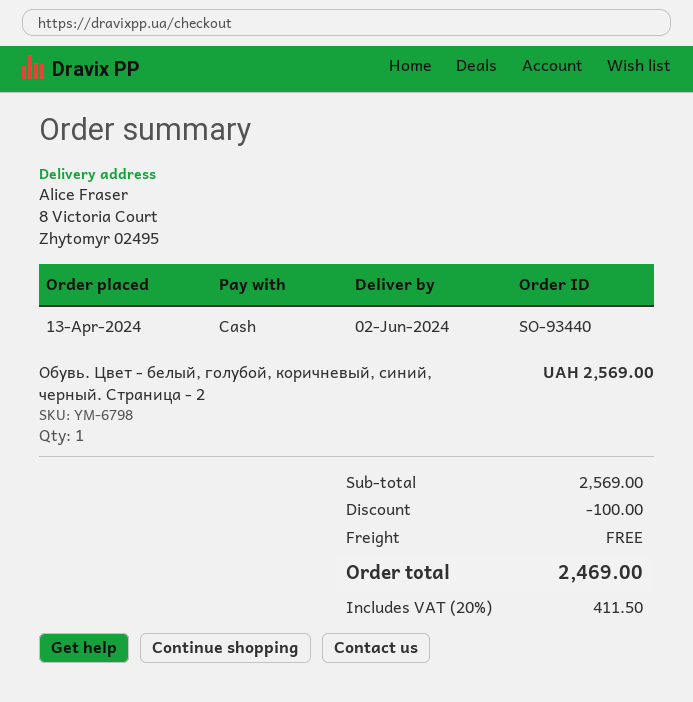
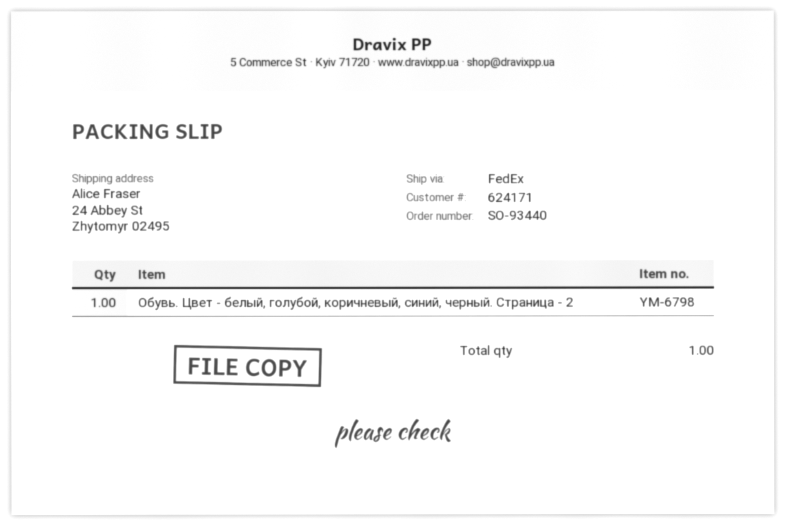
ship to: 8 Victoria Court, Zhytomyr 02495 -> 24 Abbey St, Zhytomyr 02495

